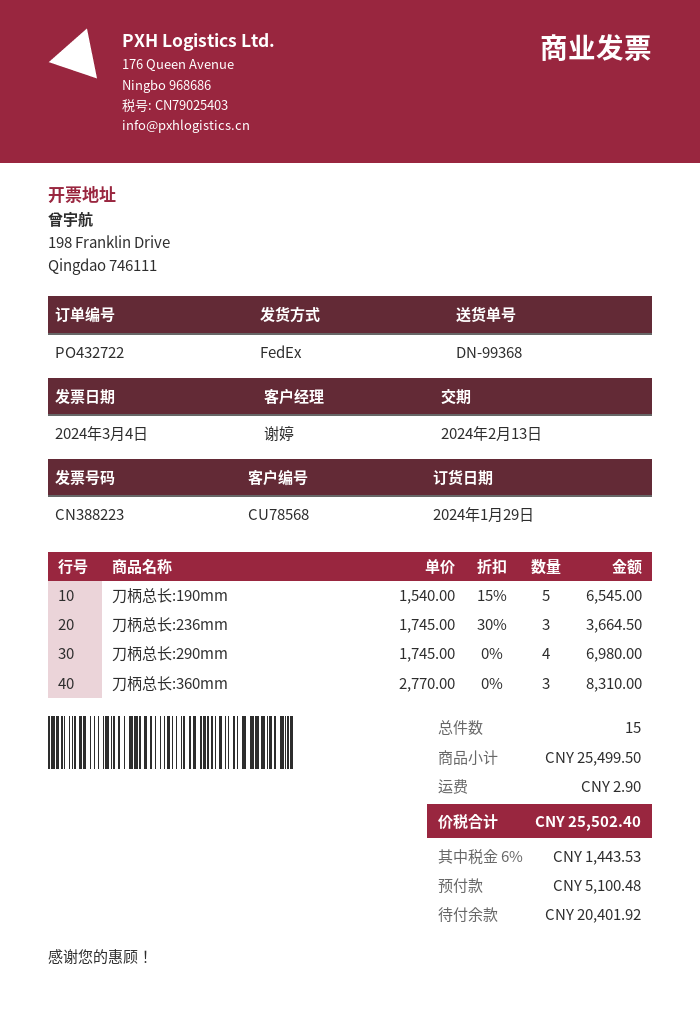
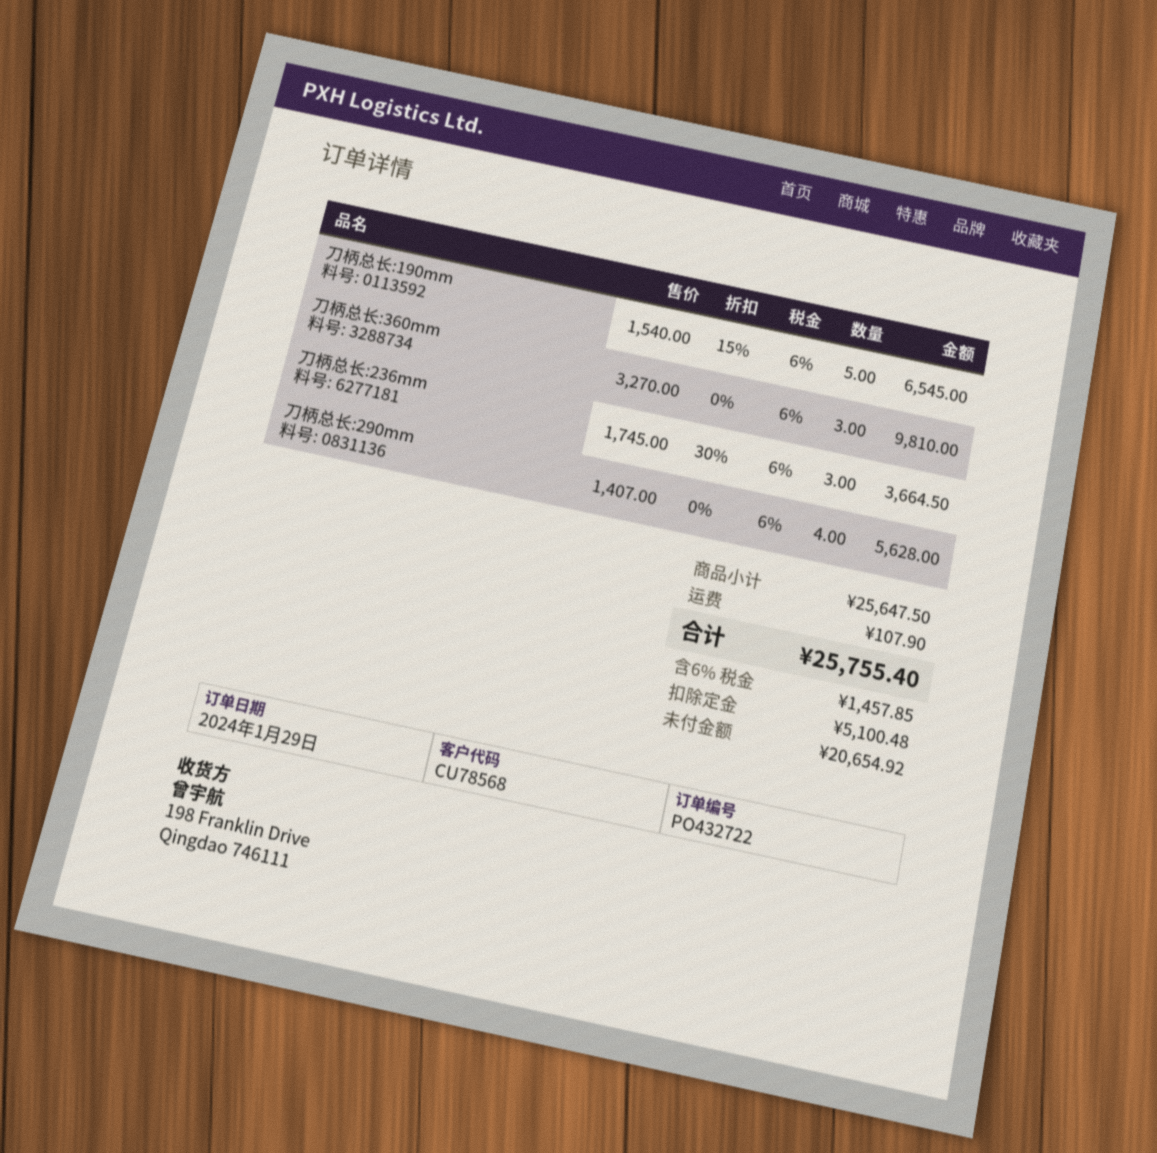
刀柄总长:290mm: 4 x 1745.00 = 6980.00 -> 4 x 1407.00 = 5628.00
刀柄总长:360mm: 3 x 2770.00 = 8310.00 -> 3 x 3270.00 = 9810.00
subtotal: 25499.50 -> 25647.50
shipping: 2.90 -> 107.90
tax: 6% = 1443.53 -> 6% = 1457.85
total: 25502.40 -> 25755.40
balance: 20401.92 -> 20654.92

